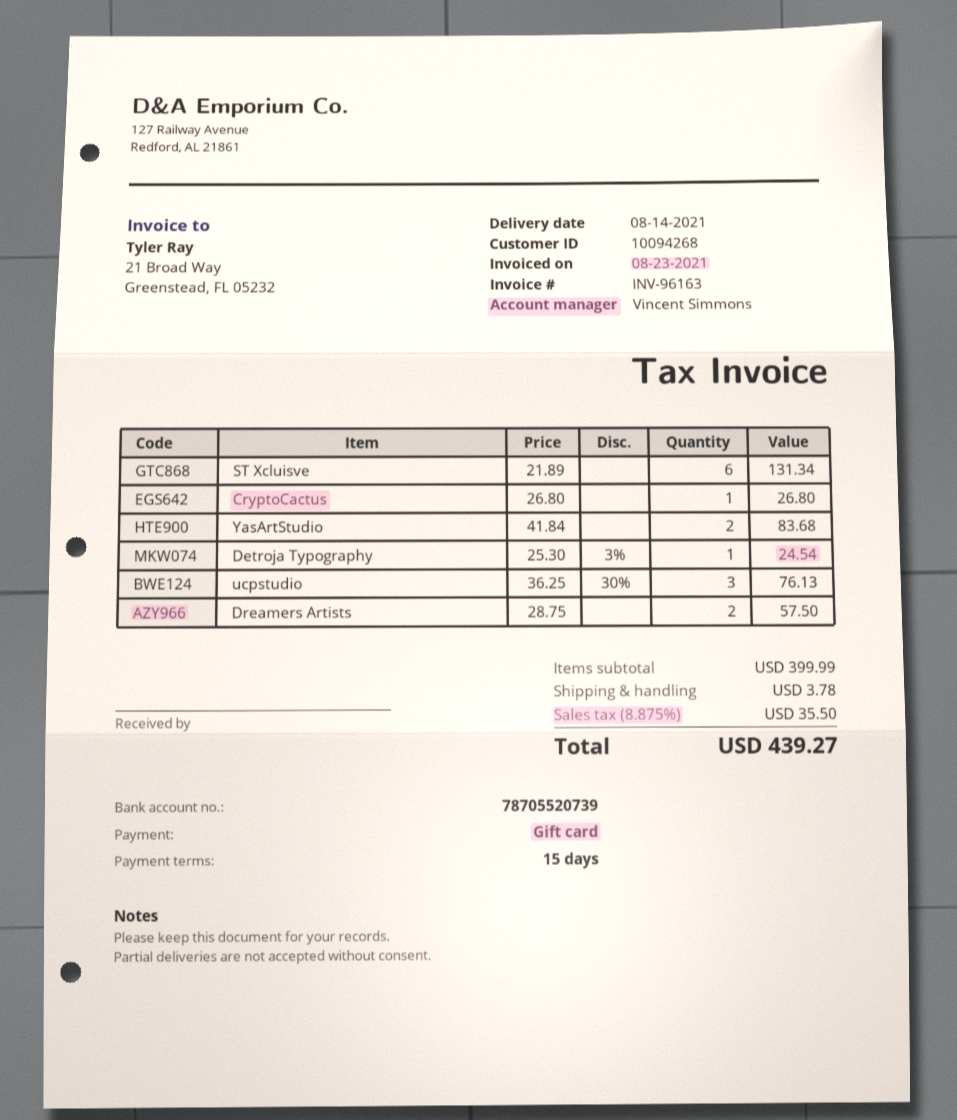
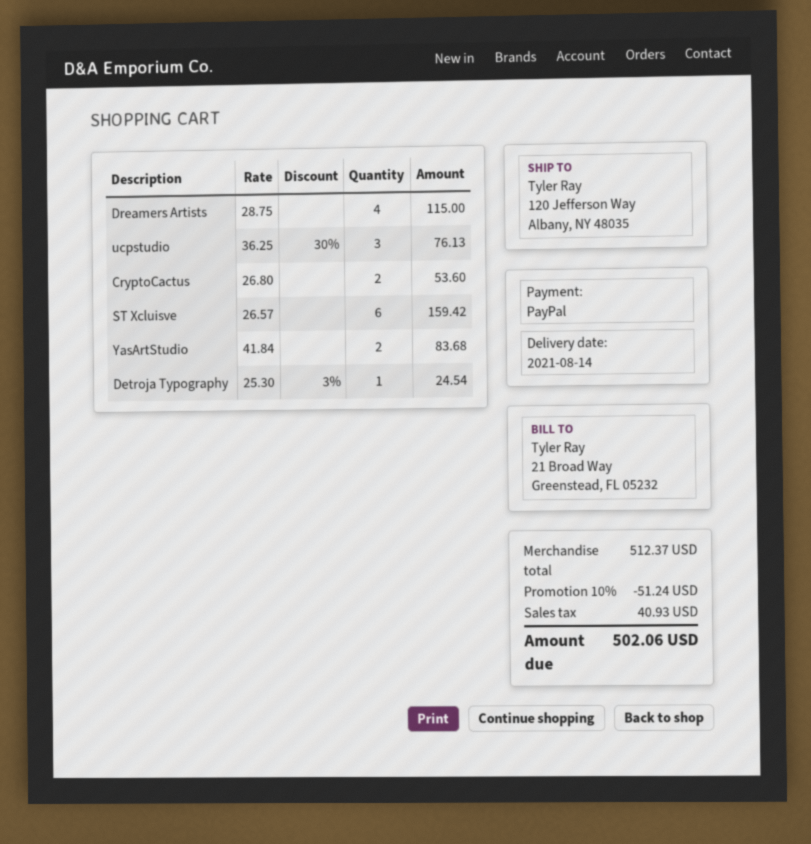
payment method: gift card -> PayPal
ST Xcluisve: 6 x 21.89 = 131.34 -> 6 x 26.57 = 159.42
CryptoCactus: 1 x 26.80 = 26.80 -> 2 x 26.80 = 53.60
Dreamers Artists: 2 x 28.75 = 57.50 -> 4 x 28.75 = 115.00
subtotal: 399.99 -> 512.37
discount: none -> 10% = 51.24
shipping: 3.78 -> none
tax: 35.50 -> 40.93
total: 439.27 -> 502.06

